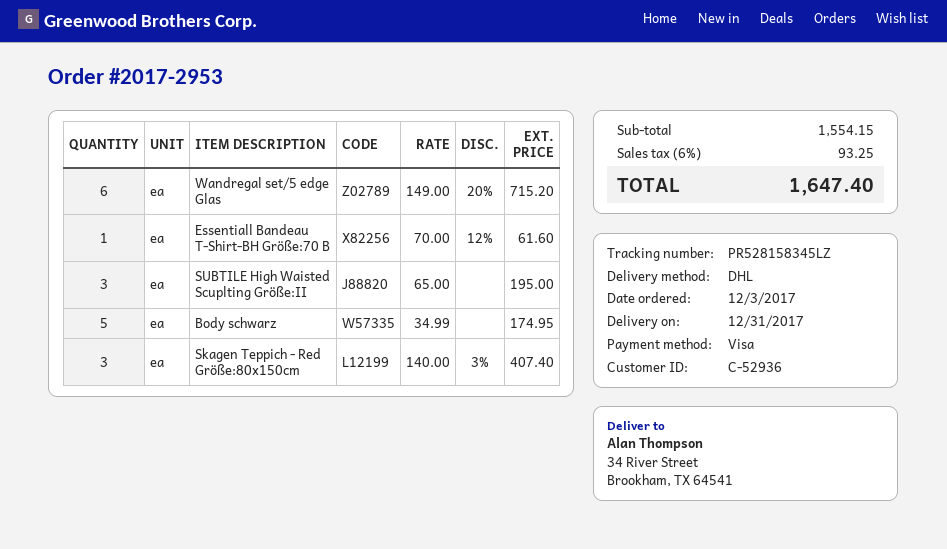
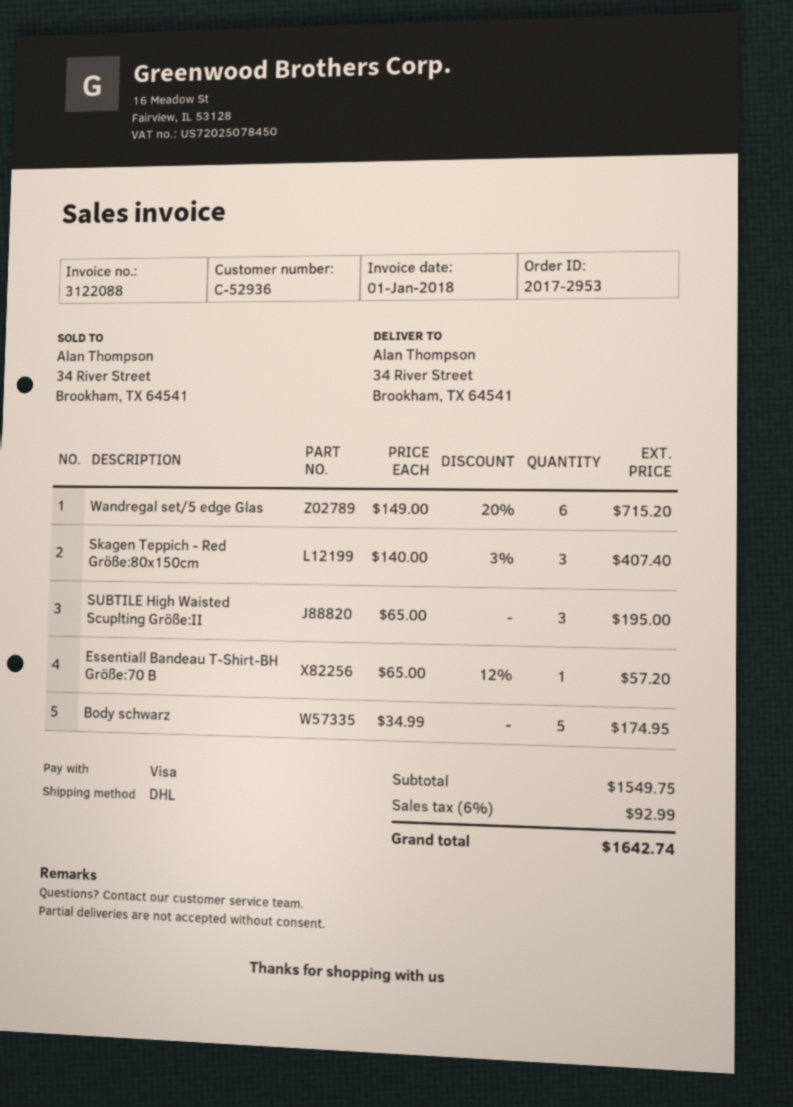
Essentiall Bandeau T-Shirt-BH Größe:70 B: 1 x 70.00 - 12% = 61.60 -> 1 x 65.00 - 12% = 57.20
subtotal: 1554.15 -> 1549.75
tax: 6% = 93.25 -> 6% = 92.99
total: 1647.40 -> 1642.74

